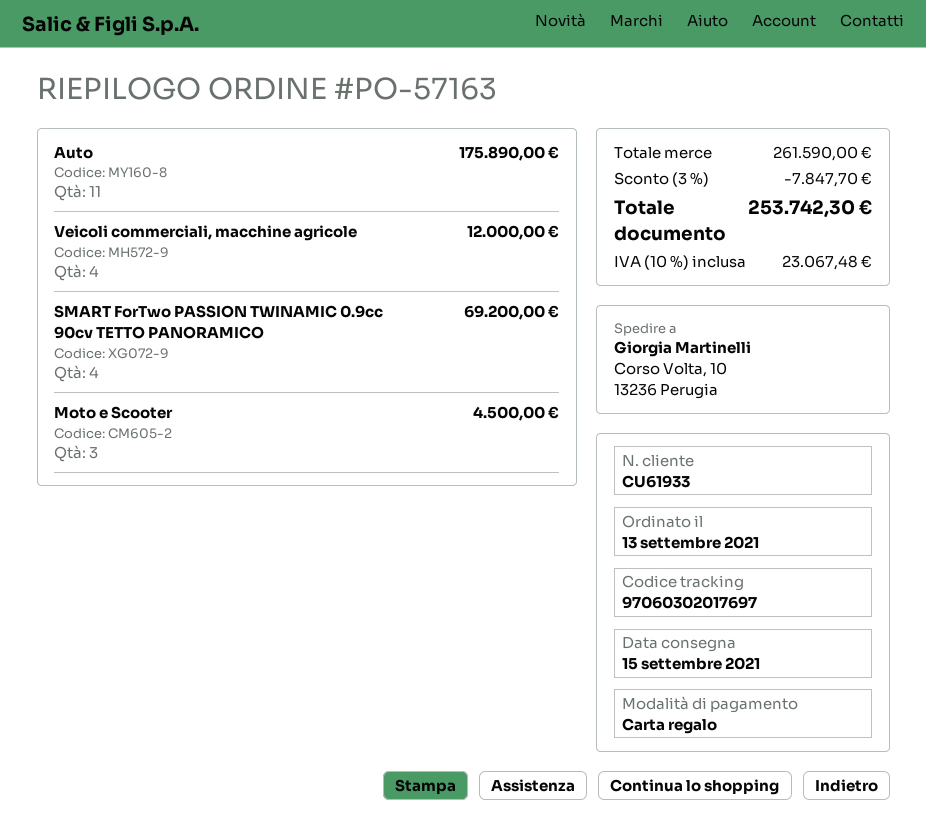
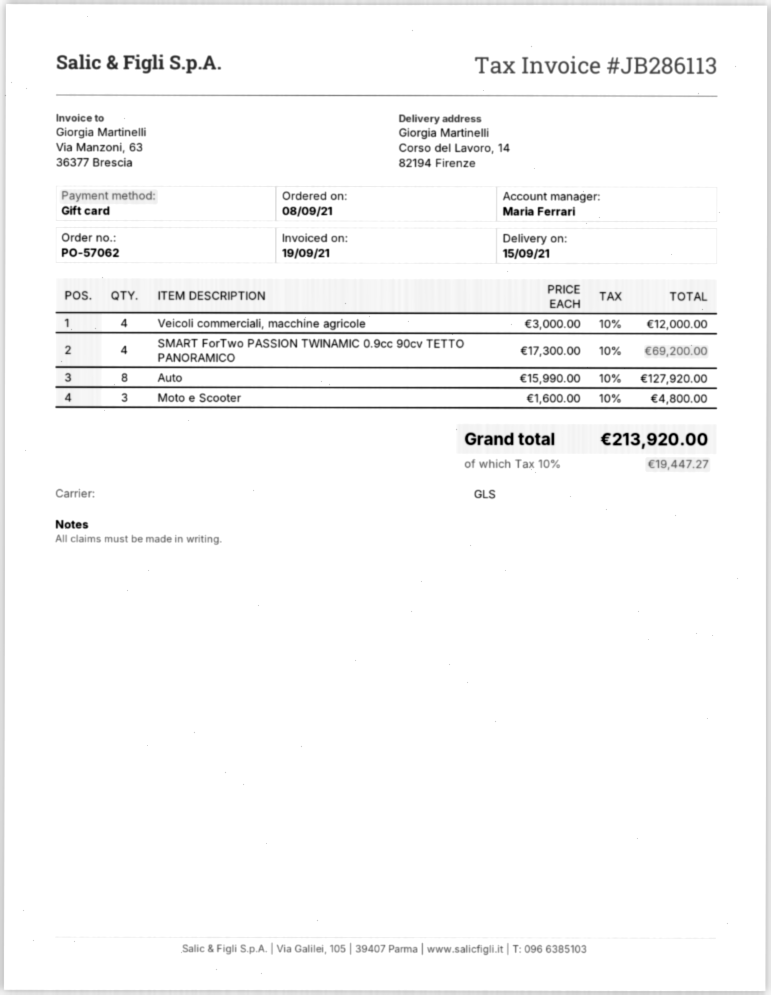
order number: PO-57163 -> PO-57062
order date: 2021-09-13 -> 2021-09-08
ship to: Corso Volta, 10, 13236 Perugia -> Corso del Lavoro, 14, 82194 Firenze
Auto: 11 for 175890.00 -> 8 for 127920.00
Moto e Scooter: 3 for 4500.00 -> 3 for 4800.00
discount: 3% = 7847.70 -> none
tax: 10% = 23067.48 -> 10% = 19447.27
total: 253742.30 -> 213920.00

